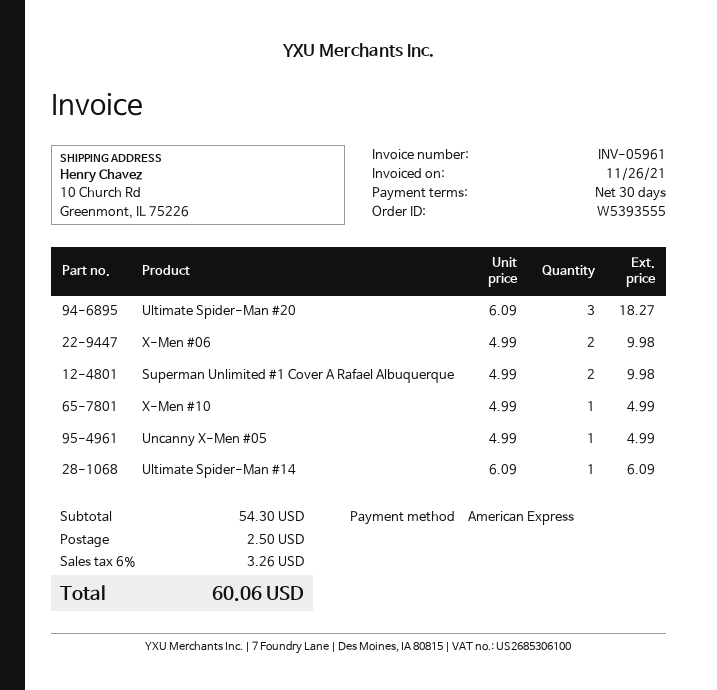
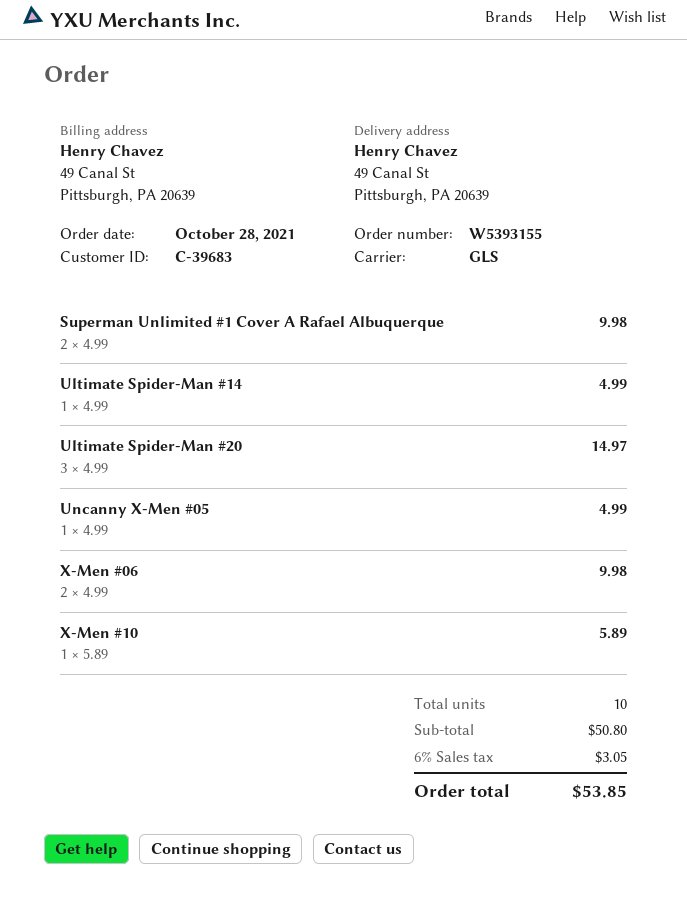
order number: W5393555 -> W5393155
ship to: 10 Church Rd, Greenmont, IL 75226 -> 49 Canal St, Pittsburgh, PA 20639
Ultimate Spider-Man #20: 3 x 6.09 = 18.27 -> 3 x 4.99 = 14.97
X-Men #10: 1 x 4.99 = 4.99 -> 1 x 5.89 = 5.89
Ultimate Spider-Man #14: 1 x 6.09 = 6.09 -> 1 x 4.99 = 4.99
subtotal: 54.30 -> 50.80
shipping: 2.50 -> none
tax: 6% = 3.26 -> 6% = 3.05
total: 60.06 -> 53.85

